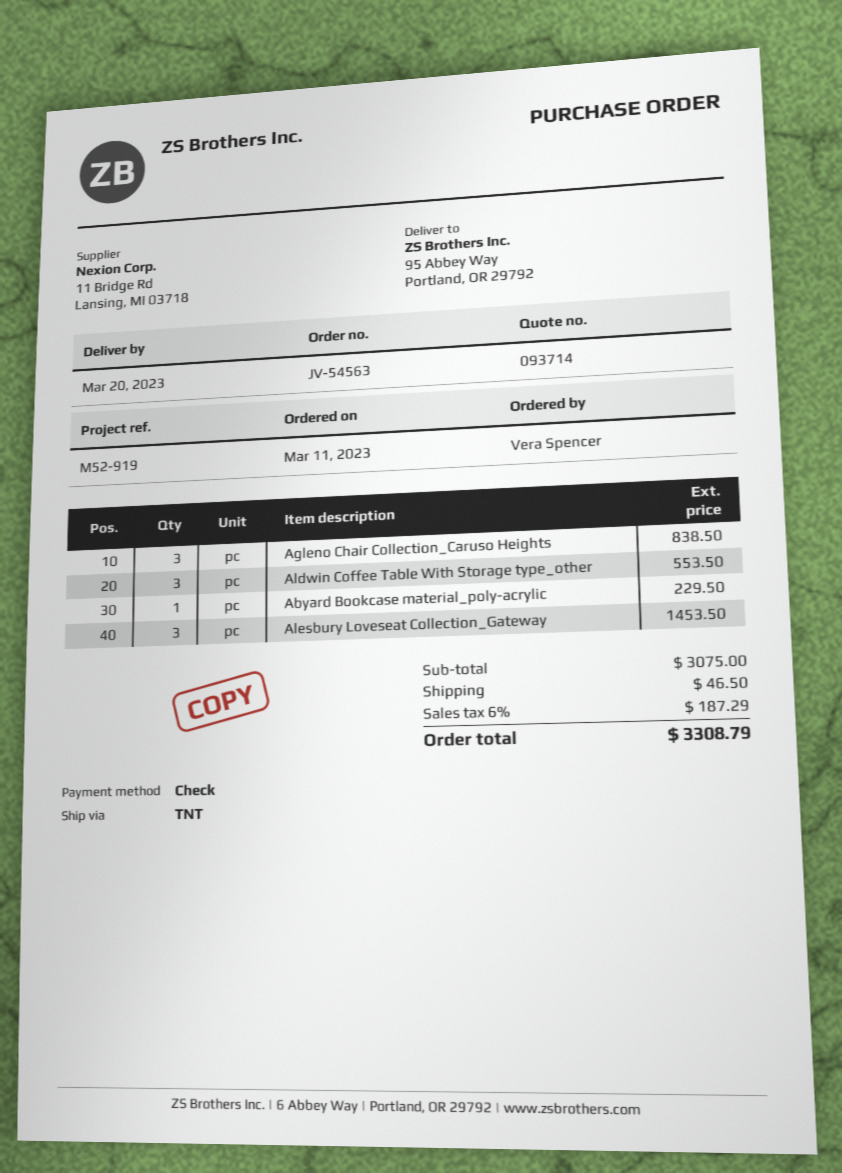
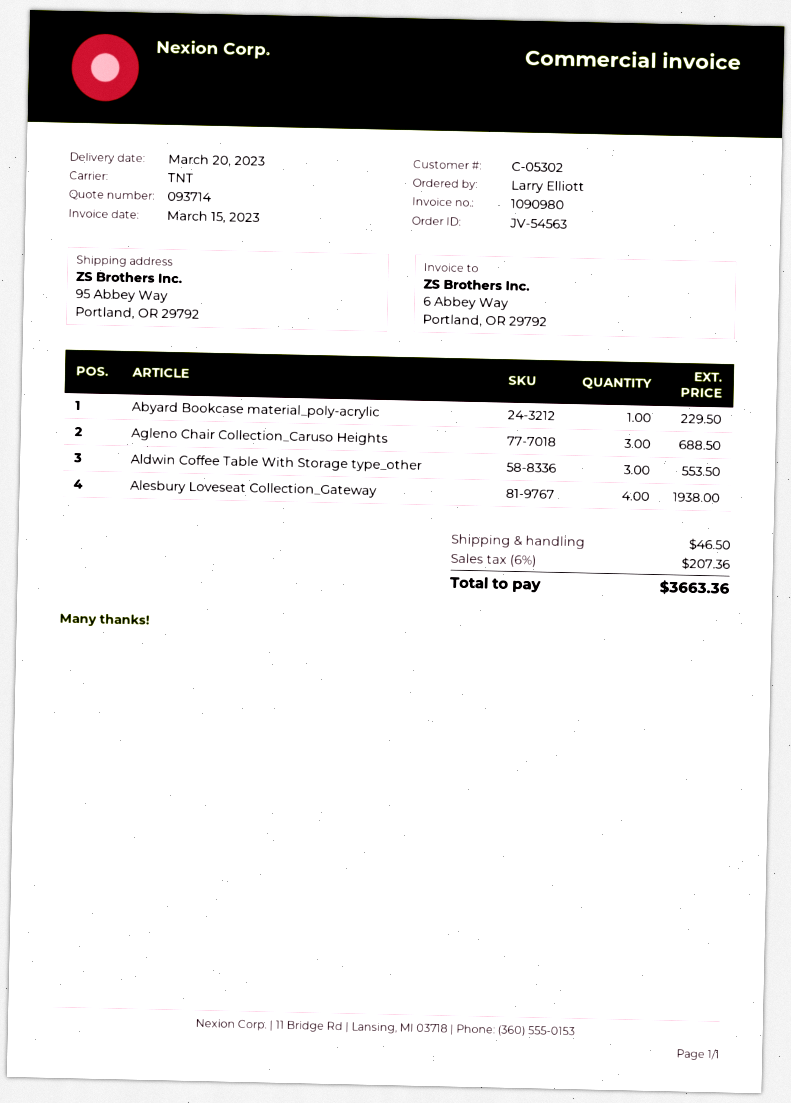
ordered by: Vera Spencer -> Larry Elliott
Agleno Chair Collection_Caruso Heights: 3 for 838.50 -> 3 for 688.50
Alesbury Loveseat Collection_Gateway: 3 for 1453.50 -> 4 for 1938.00
tax: 6% = 187.29 -> 6% = 207.36
total: 3308.79 -> 3663.36

